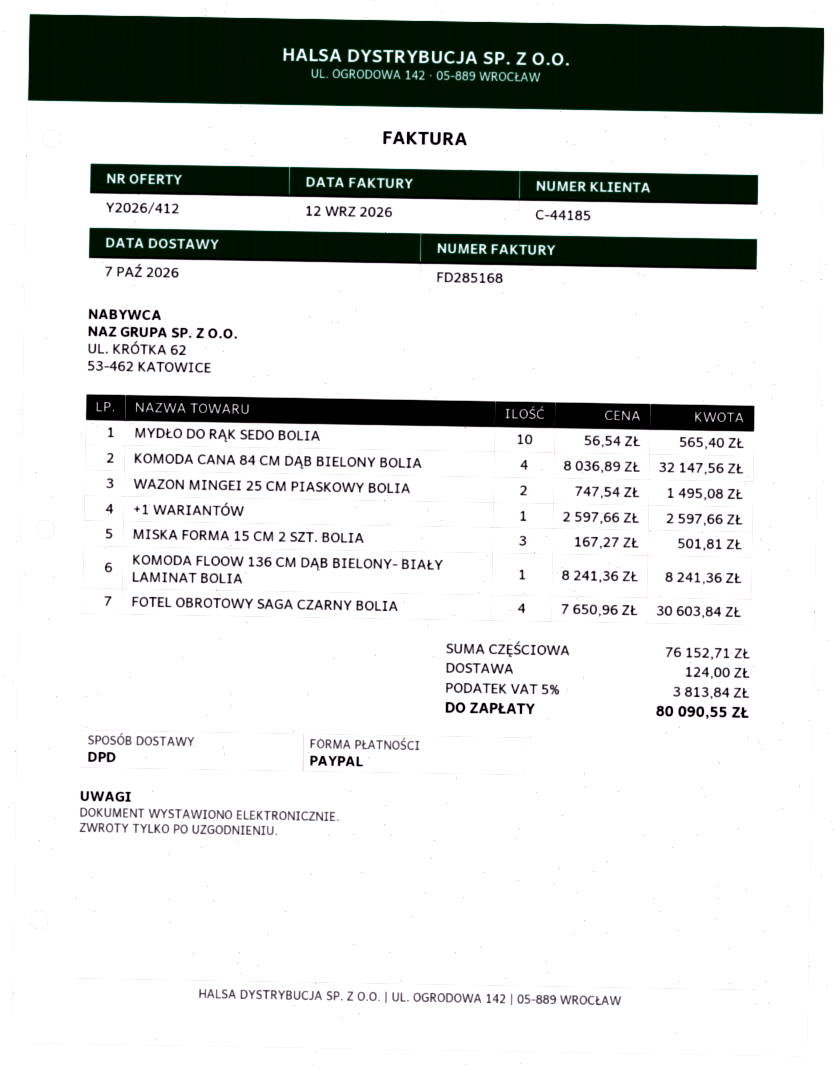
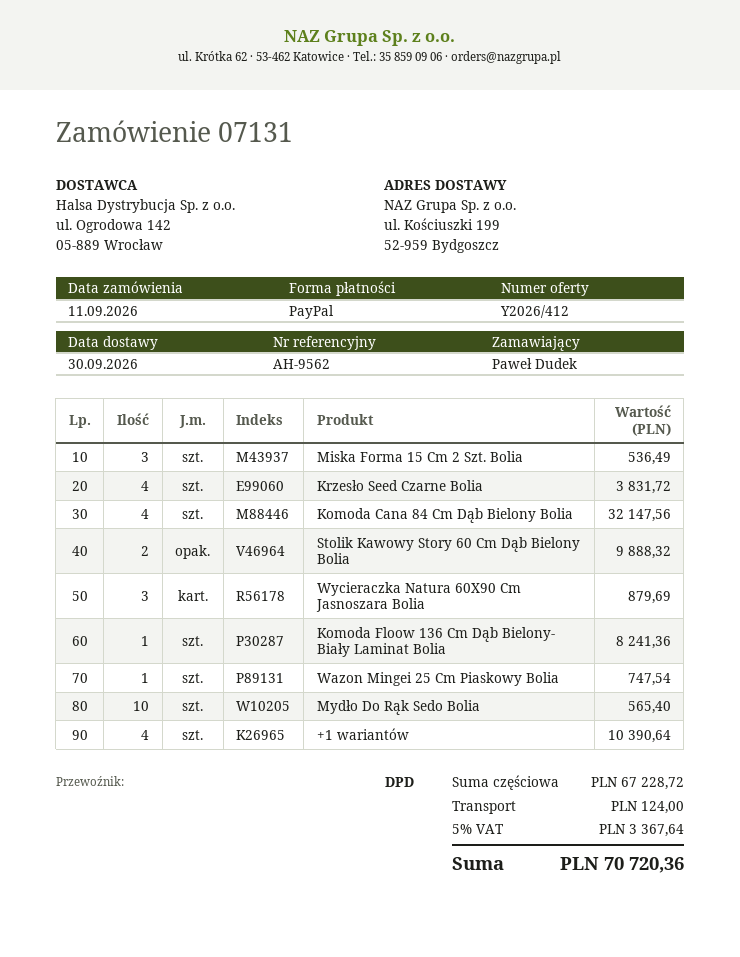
delivery date: 2026-10-07 -> 2026-09-30
WAZON MINGEI 25 CM PIASKOWY BOLIA: 2 for 1495.08 -> 1 for 747.54
+1 WARIANTÓW: 1 for 2597.66 -> 4 for 10390.64
MISKA FORMA 15 CM 2 SZT. BOLIA: 3 for 501.81 -> 3 for 536.49
FOTEL OBROTOWY SAGA CZARNY BOLIA: 4 for 30603.84 -> none
Krzesło Seed Czarne Bolia: none -> 4 for 3831.72
Stolik Kawowy Story 60 Cm Dąb Bielony Bolia: none -> 2 for 9888.32
Wycieraczka Natura 60X90 Cm Jasnoszara Bolia: none -> 3 for 879.69
subtotal: 76152.71 -> 67228.72
tax: 5% = 3813.84 -> 5% = 3367.64
total: 80090.55 -> 70720.36

